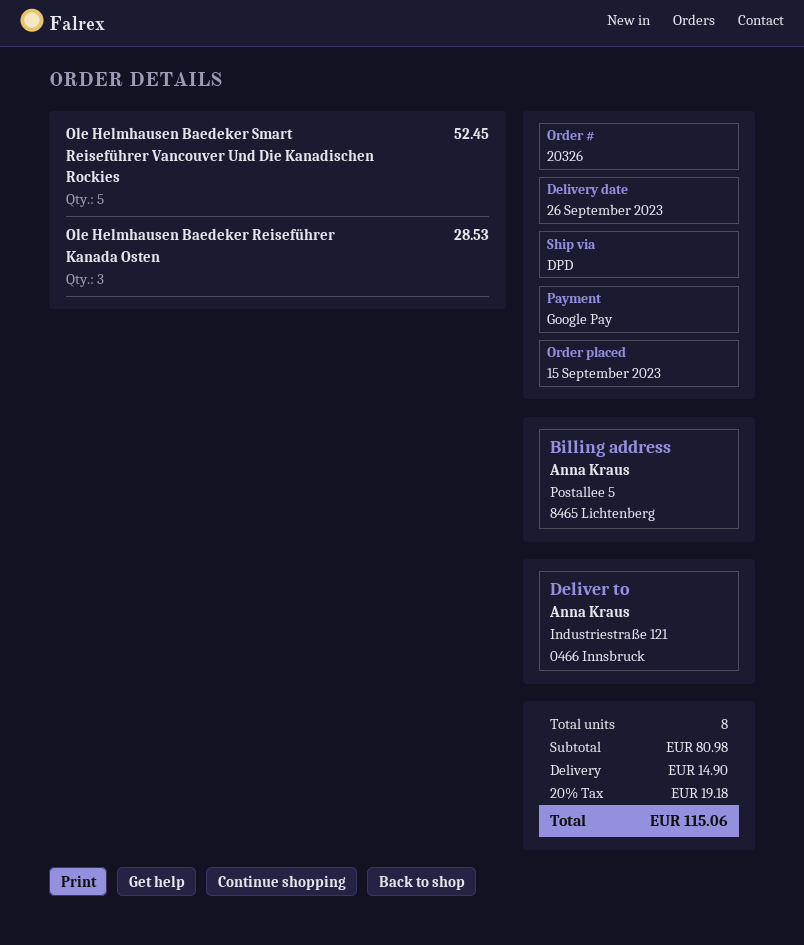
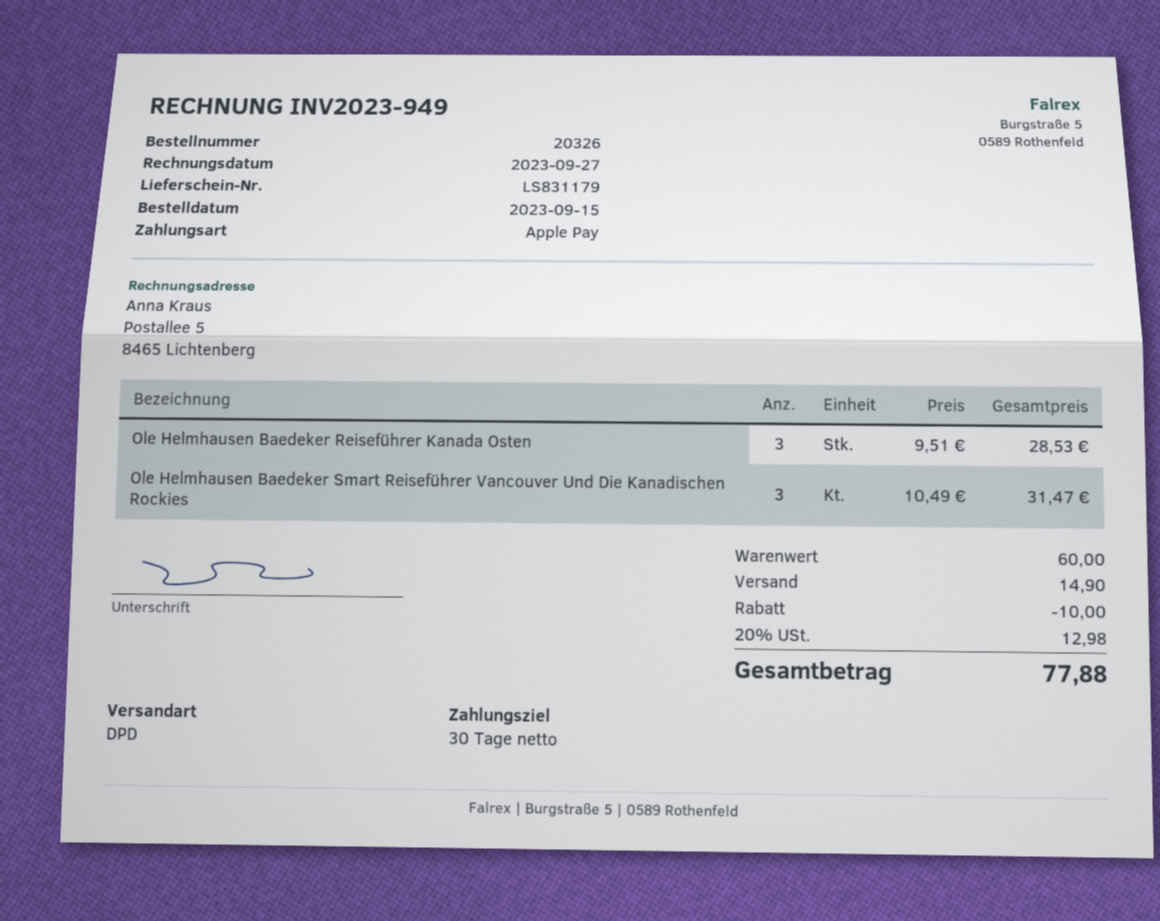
payment method: Google Pay -> Apple Pay
Ole Helmhausen Baedeker Smart Reiseführer Vancouver Und Die Kanadischen Rockies: 5 for 52.45 -> 3 for 31.47
subtotal: 80.98 -> 60.00
discount: none -> 10.00
tax: 20% = 19.18 -> 20% = 12.98
total: 115.06 -> 77.88

